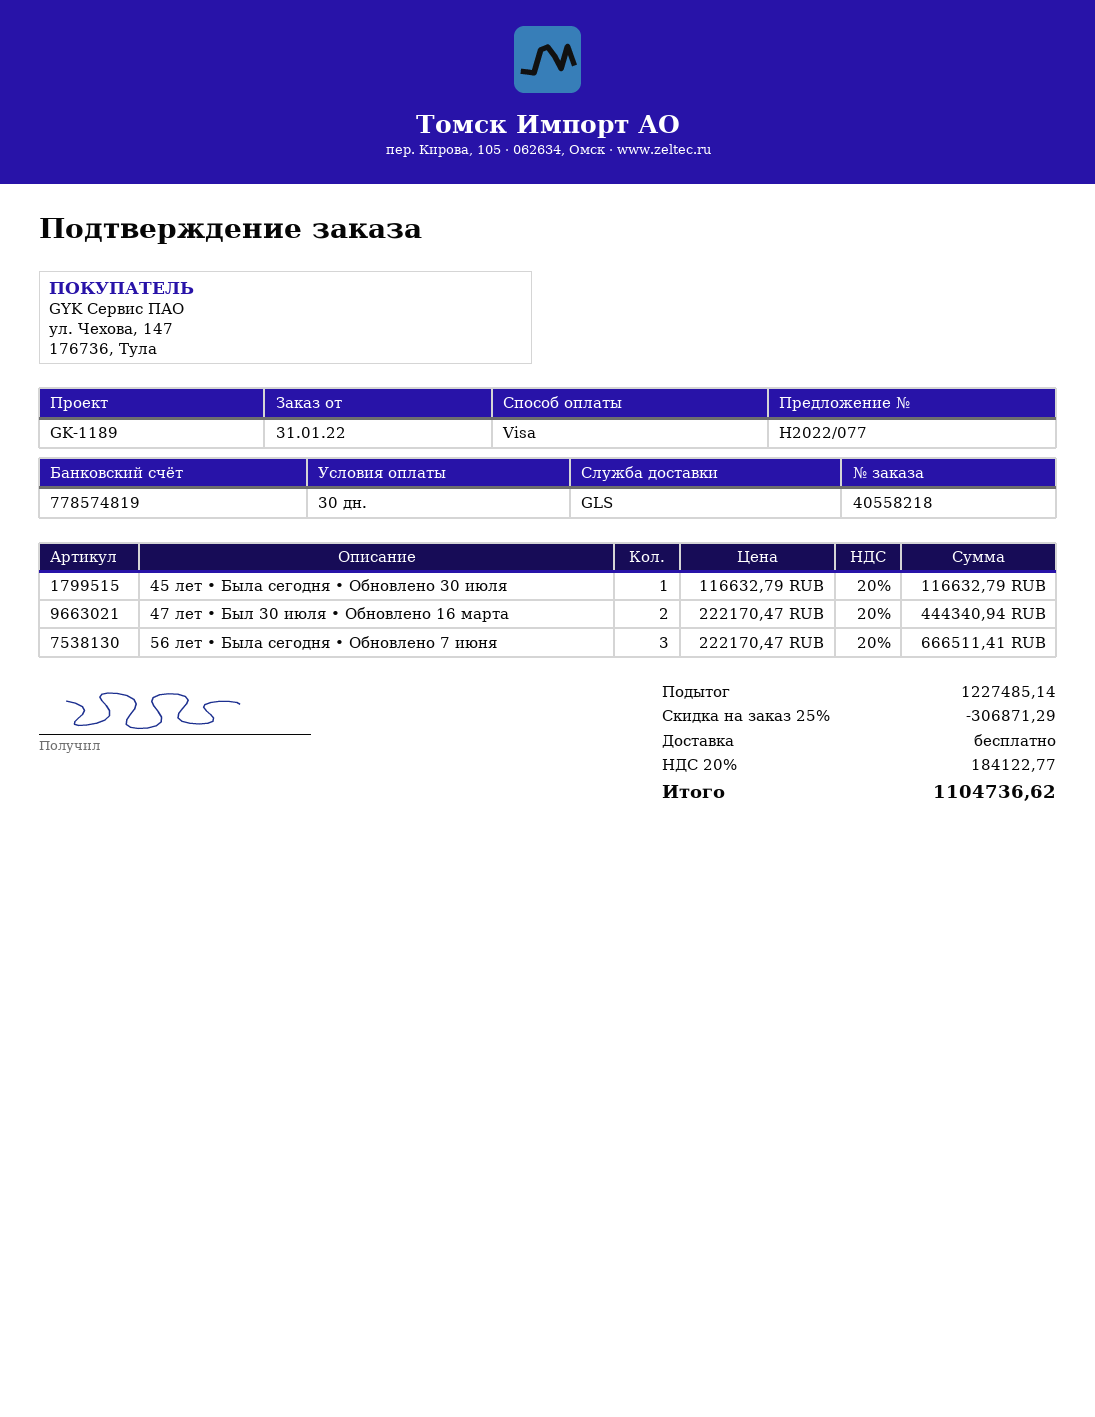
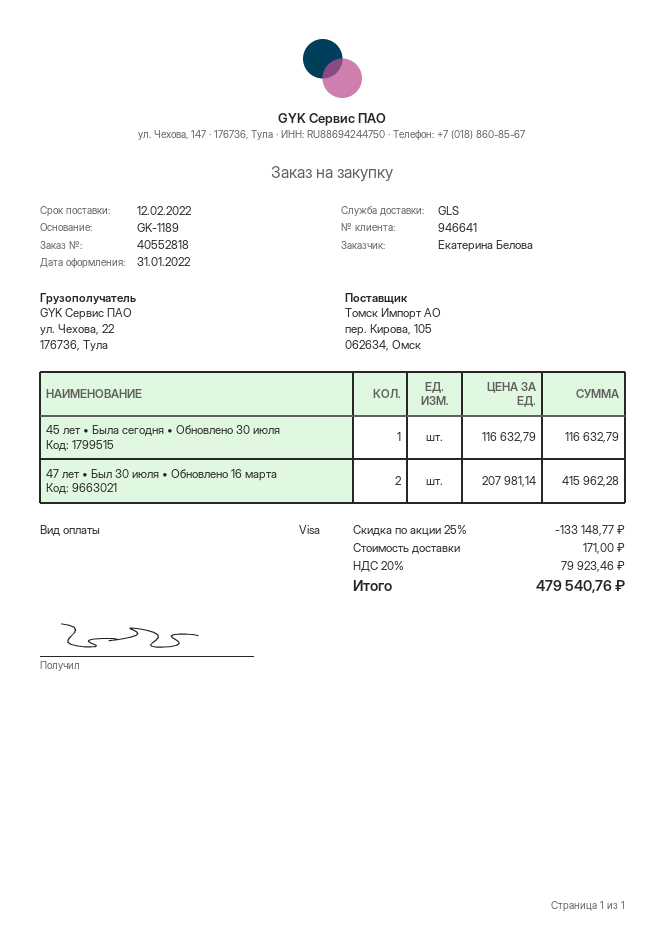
order number: 40558218 -> 40552818
47 лет • Был 30 июля • Обновлено 16 марта: 2 x 222170.47 = 444340.94 -> 2 x 207981.14 = 415962.28
56 лет • Была сегодня • Обновлено 7 июня: 3 x 222170.47 = 666511.41 -> none
discount: 25% = 306871.29 -> 25% = 133148.77
shipping: 0.00 -> 171.00
tax: 20% = 184122.77 -> 20% = 79923.46
total: 1104736.62 -> 479540.76

